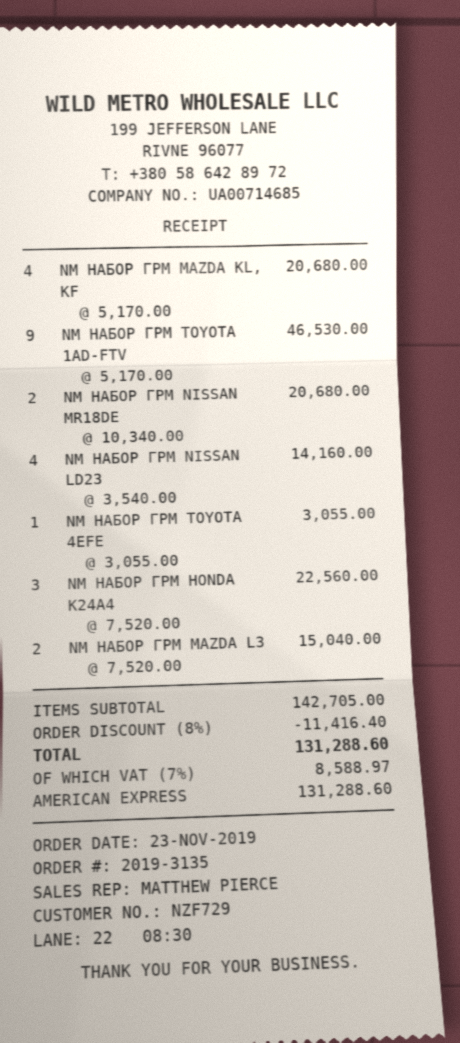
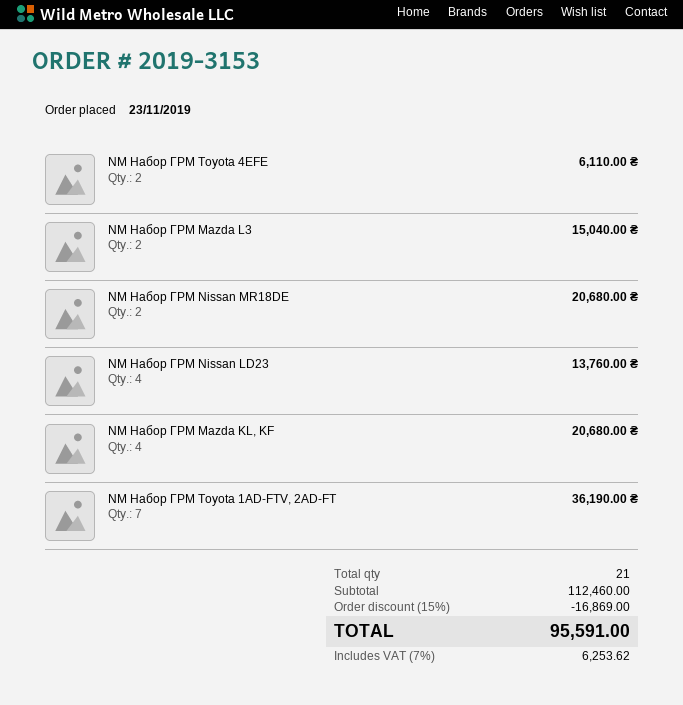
order number: 2019-3135 -> 2019-3153
NM НАБОР ГРМ TOYOTA 1AD-FTV: 9 for 46530.00 -> 7 for 36190.00
NM НАБОР ГРМ NISSAN LD23: 4 for 14160.00 -> 4 for 13760.00
NM НАБОР ГРМ TOYOTA 4EFE: 1 for 3055.00 -> 2 for 6110.00
NM НАБОР ГРМ HONDA K24A4: 3 for 22560.00 -> none
subtotal: 142705.00 -> 112460.00
discount: 8% = 11416.40 -> 15% = 16869.00
tax: 7% = 8588.97 -> 7% = 6253.62
total: 131288.60 -> 95591.00

